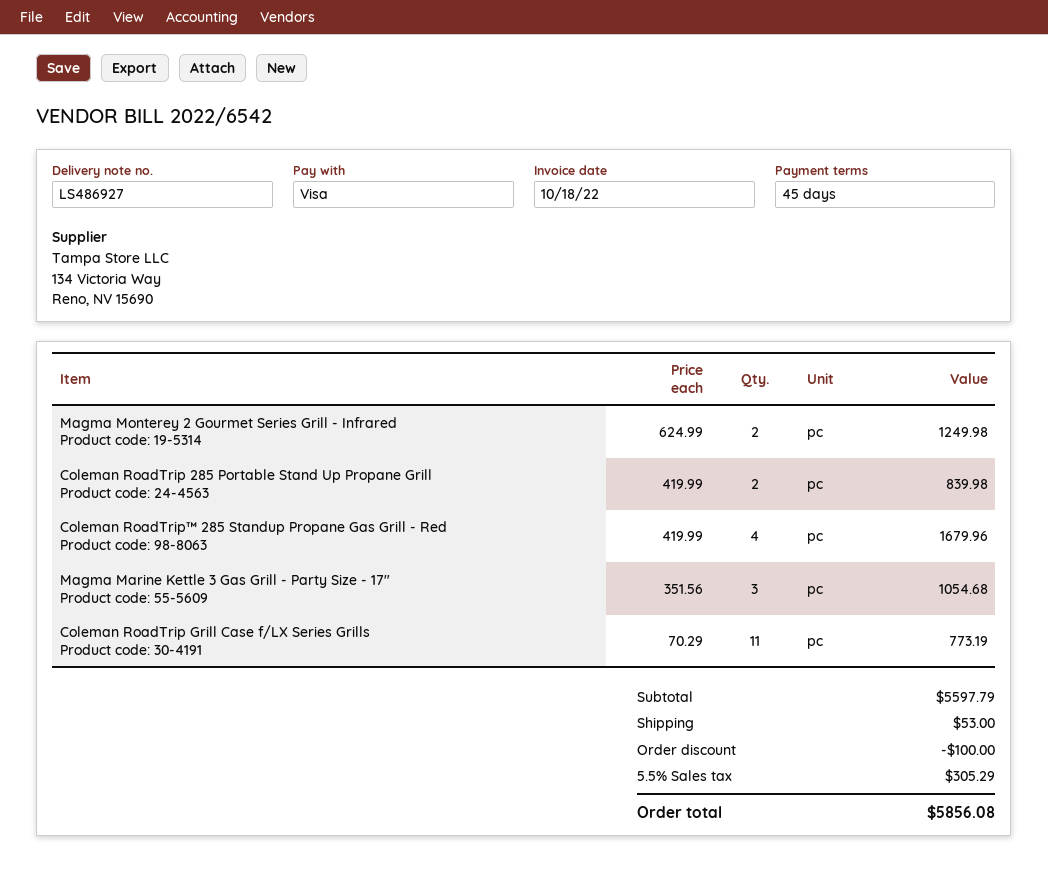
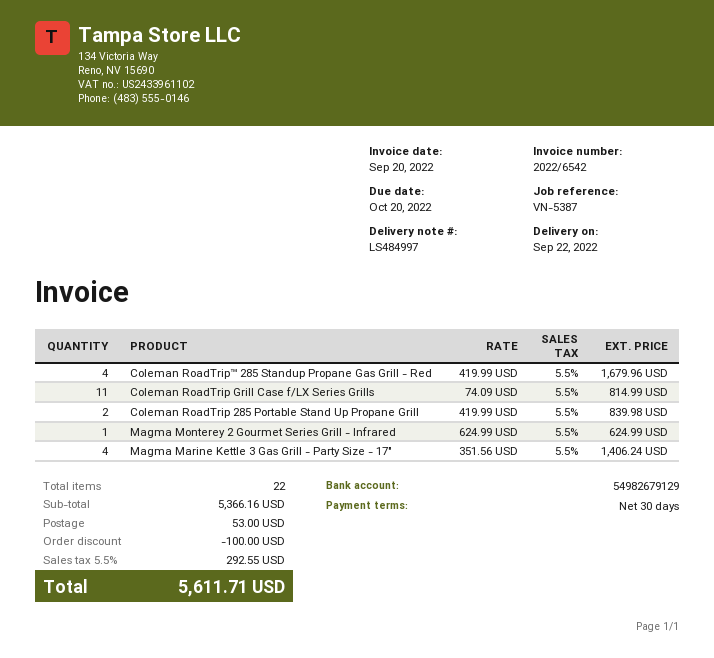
delivery note number: LS486927 -> LS484997
invoice date: 2022-10-18 -> 2022-09-20
payment terms: 45 days -> 30 days
Magma Monterey 2 Gourmet Series Grill - Infrared: 2 x 624.99 = 1249.98 -> 1 x 624.99 = 624.99
Magma Marine Kettle 3 Gas Grill - Party Size - 17": 3 x 351.56 = 1054.68 -> 4 x 351.56 = 1406.24
Coleman RoadTrip Grill Case f/LX Series Grills: 11 x 70.29 = 773.19 -> 11 x 74.09 = 814.99
subtotal: 5597.79 -> 5366.16
tax: 5.5% = 305.29 -> 5.5% = 292.55
total: 5856.08 -> 5611.71

